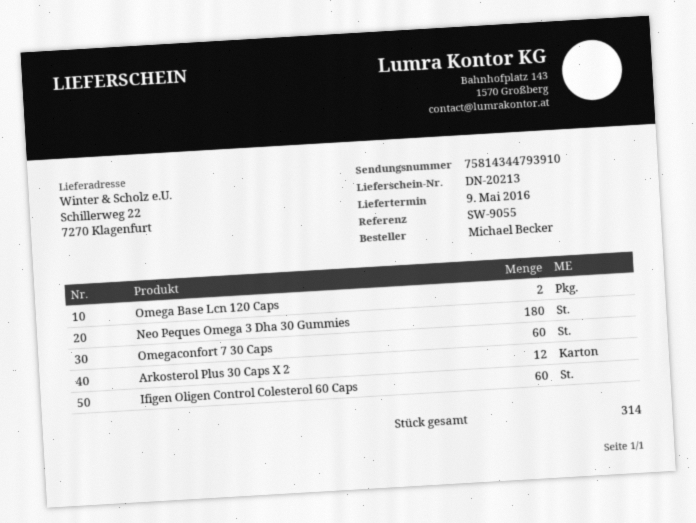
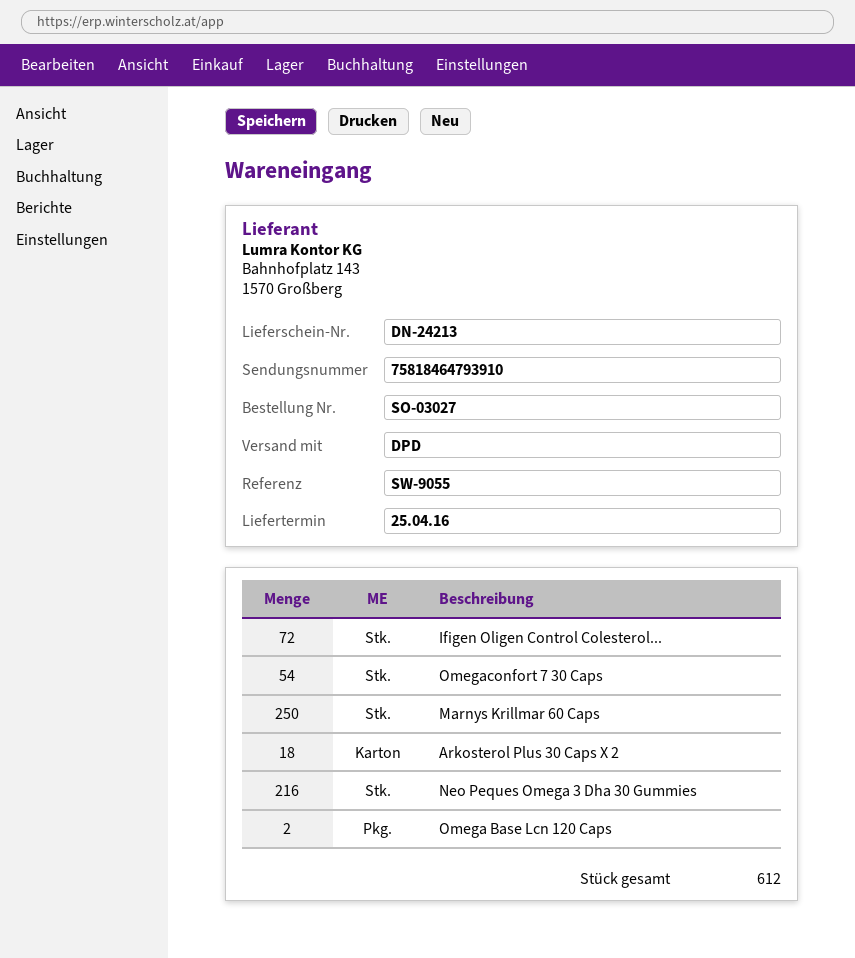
delivery note number: DN-20213 -> DN-24213
delivery date: 2016-05-09 -> 2016-04-25
tracking number: 75814344793910 -> 75818464793910
Neo Peques Omega 3 Dha 30 Gummies: 180 -> 216
Omegaconfort 7 30 Caps: 60 -> 54
Arkosterol Plus 30 Caps X 2: 12 -> 18
Ifigen Oligen Control Colesterol 60 Caps: 60 -> 72
Marnys Krillmar 60 Caps: none -> 250
total quantity: 314 -> 612

